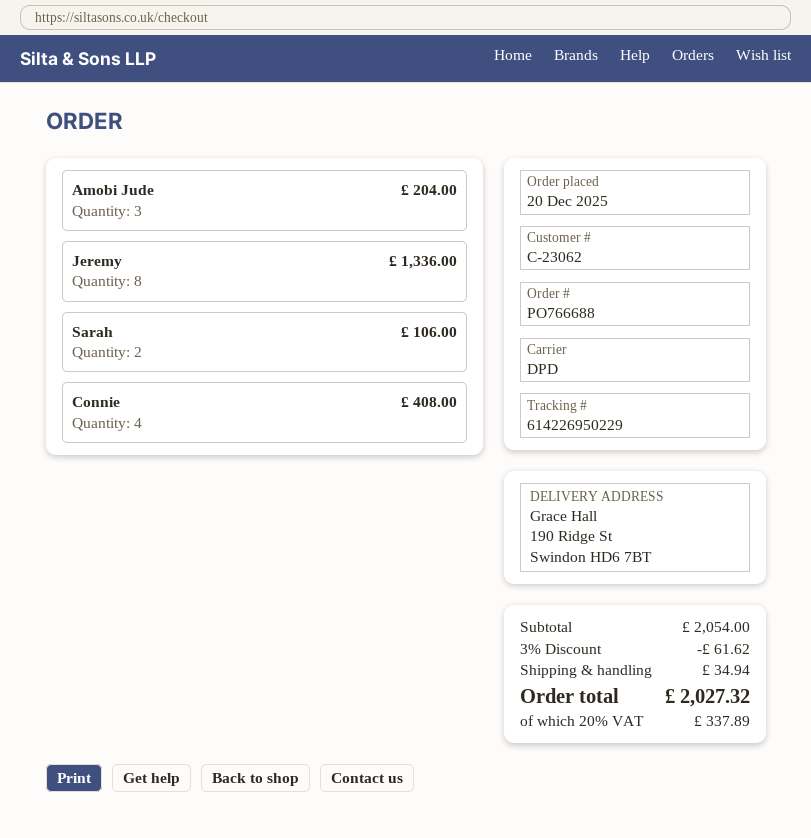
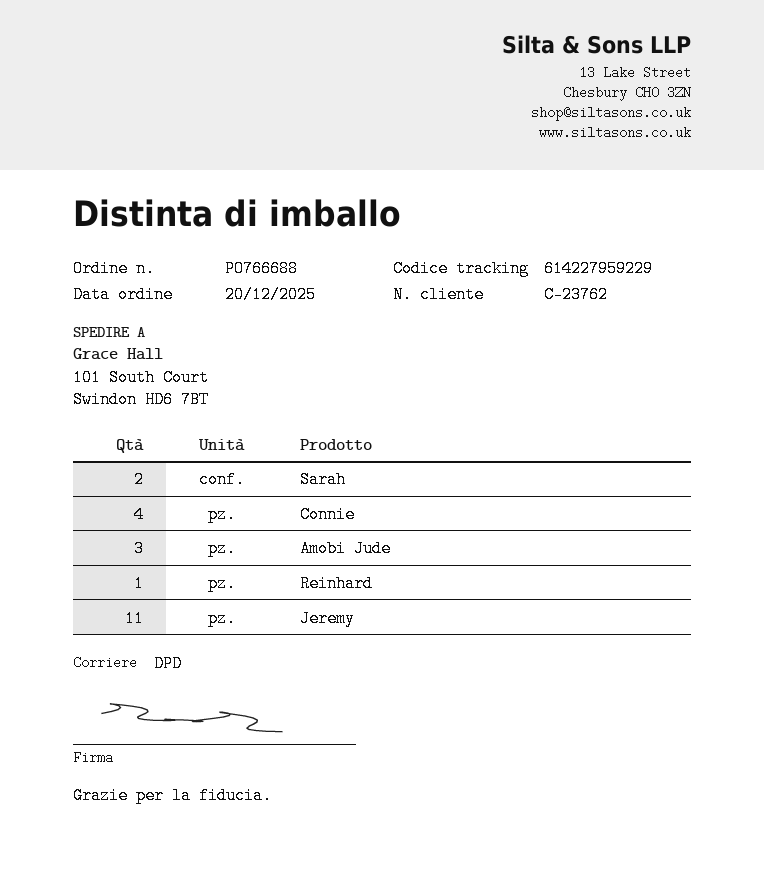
customer number: C-23062 -> C-23762
tracking number: 614226950229 -> 614227959229
ship to: 190 Ridge St, Swindon HD6 7BT -> 101 South Court, Swindon HD6 7BT
Jeremy: 8 -> 11
Reinhard: none -> 1

